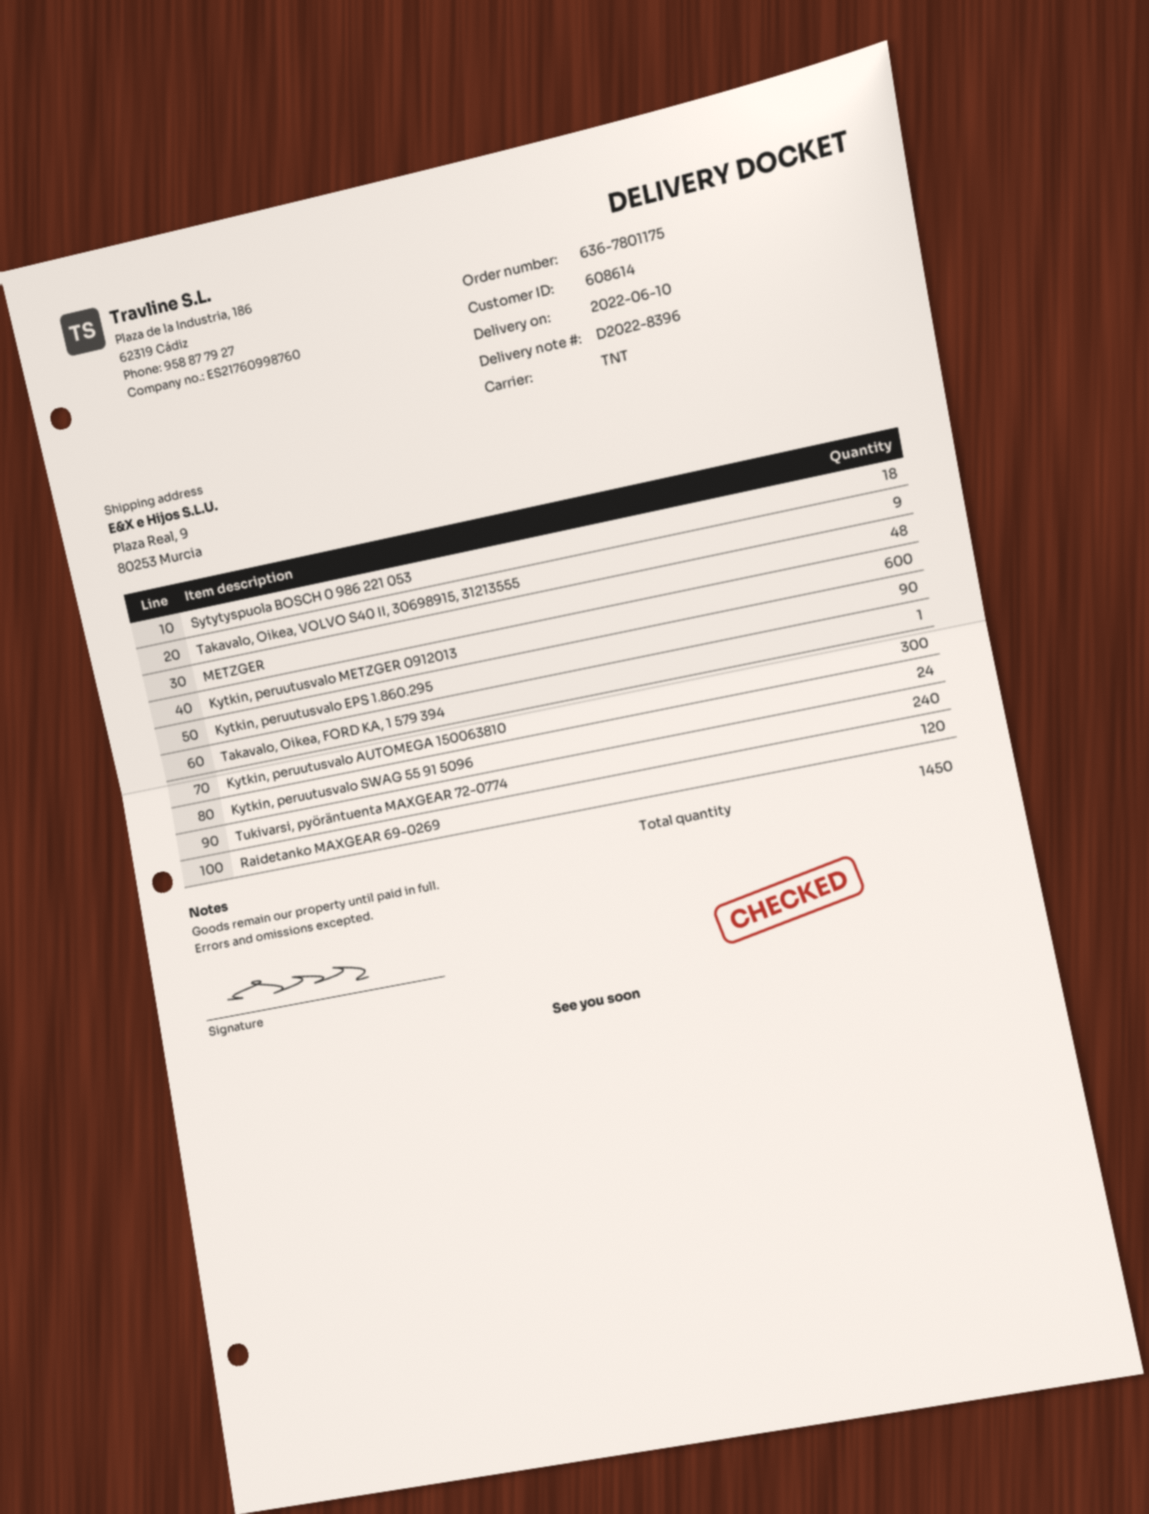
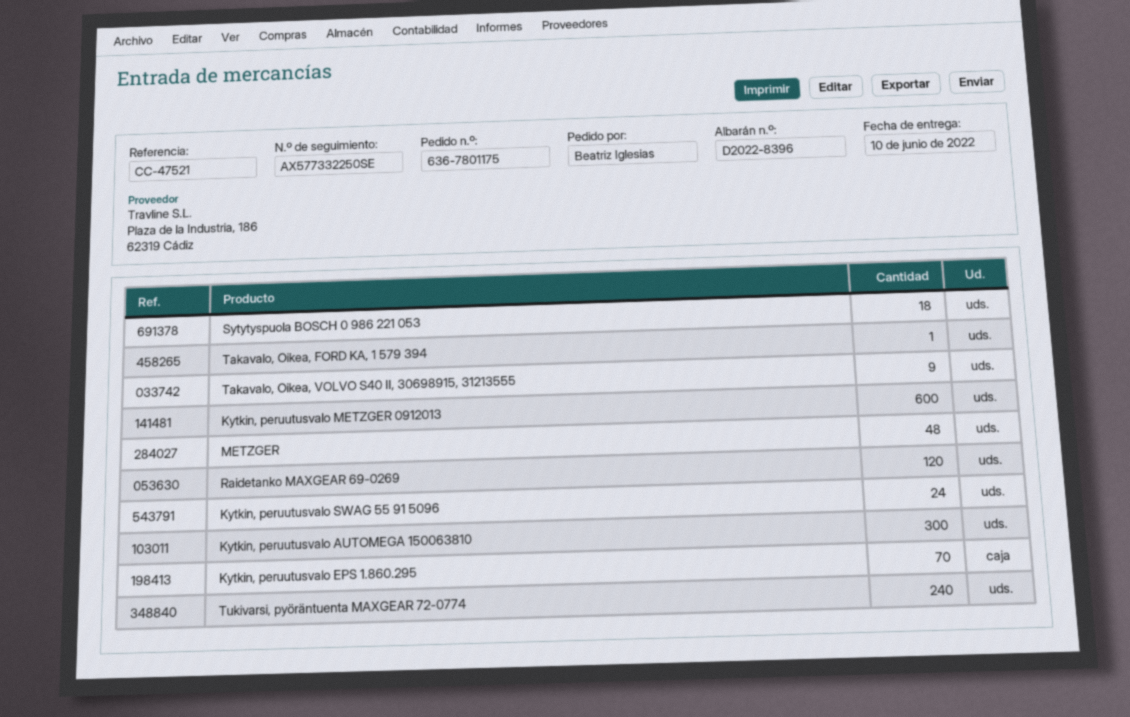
Kytkin, peruutusvalo EPS 1.860.295: 90 -> 70

